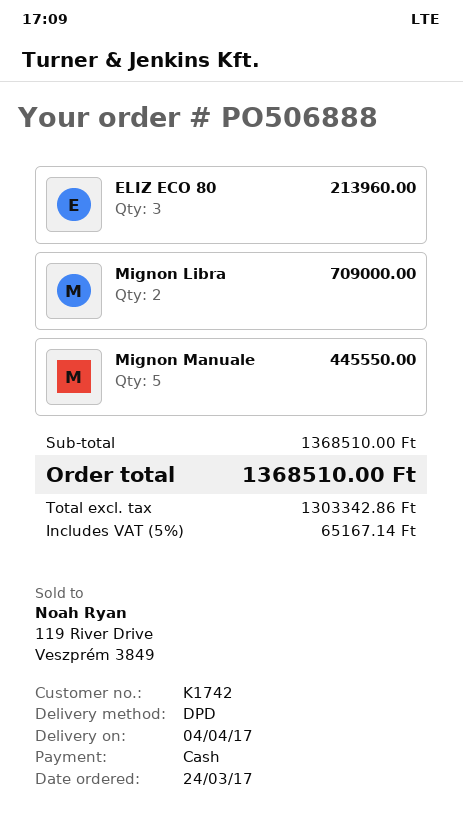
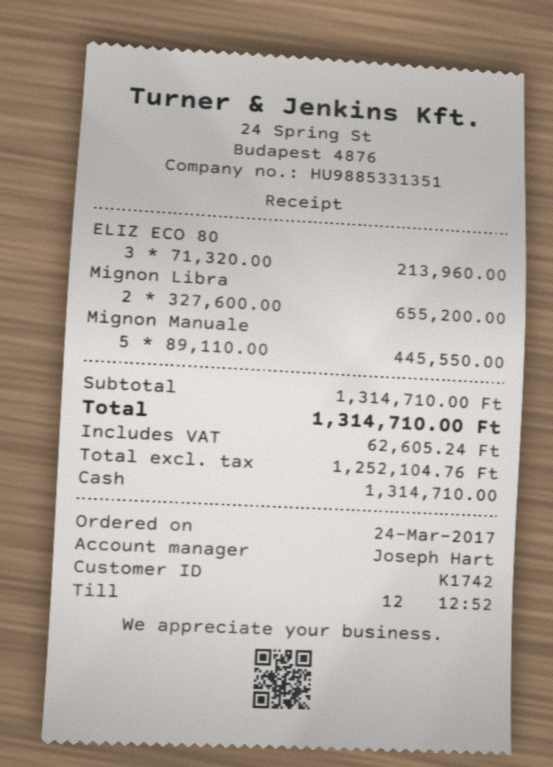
Mignon Libra: 2 for 709000.00 -> 2 for 655200.00
subtotal: 1368510.00 -> 1314710.00
net: 1303342.86 -> 1252104.76
tax: 65167.14 -> 62605.24
total: 1368510.00 -> 1314710.00

